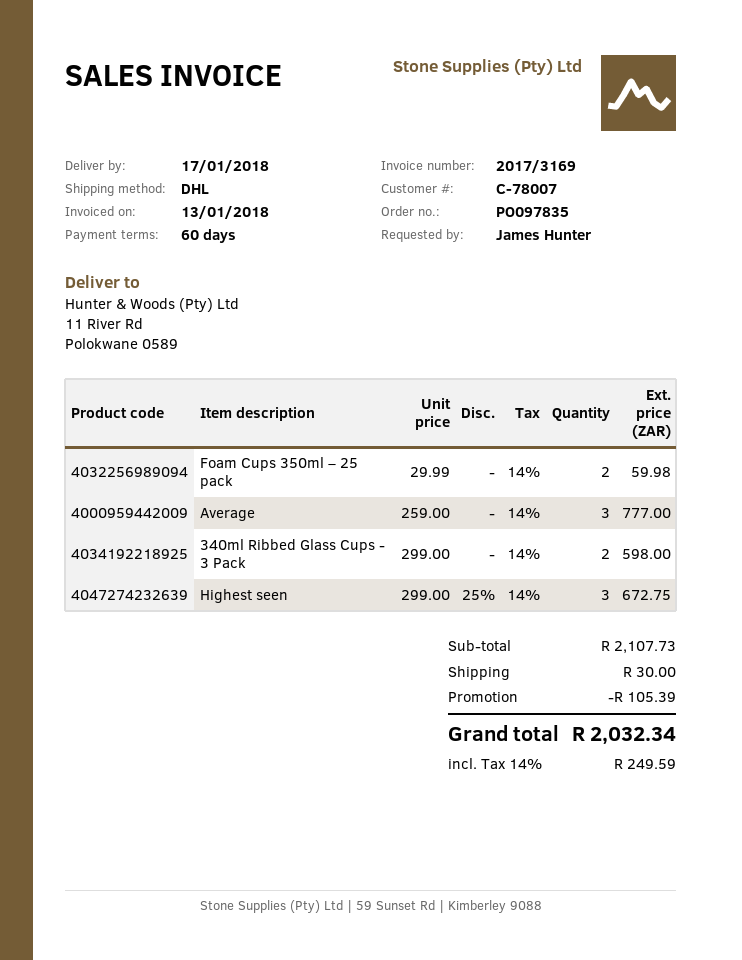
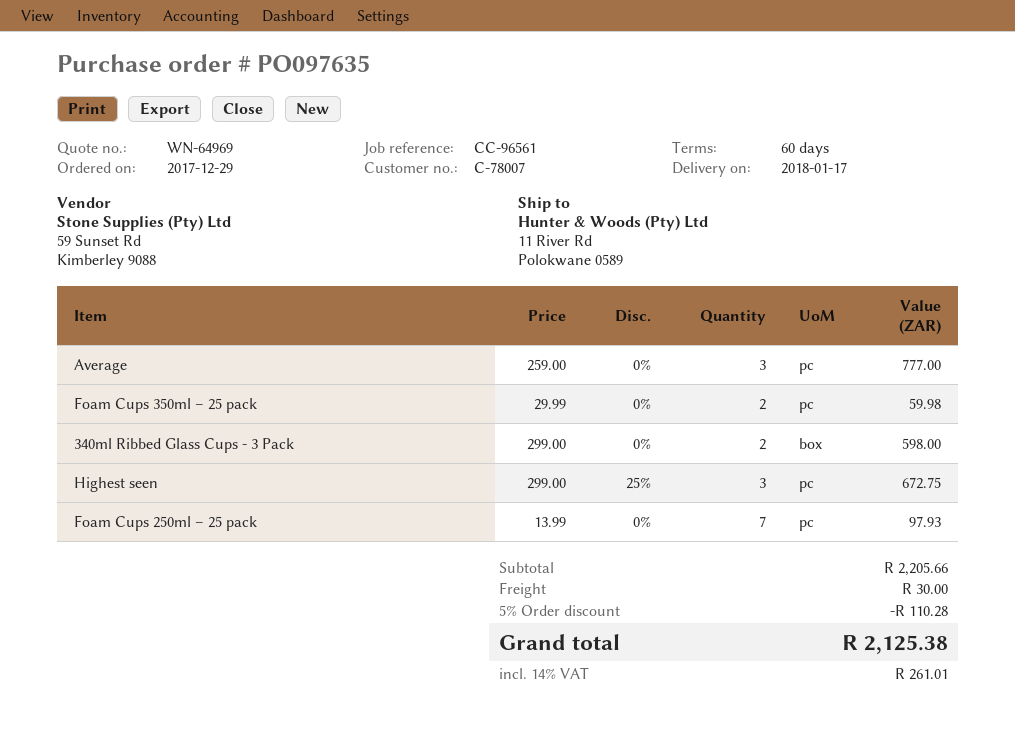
order number: PO097835 -> PO097635
Foam Cups 250ml – 25 pack: none -> 7 x 13.99 = 97.93
subtotal: 2107.73 -> 2205.66
discount: 105.39 -> 110.28
tax: 14% = 249.59 -> 14% = 261.01
total: 2032.34 -> 2125.38

